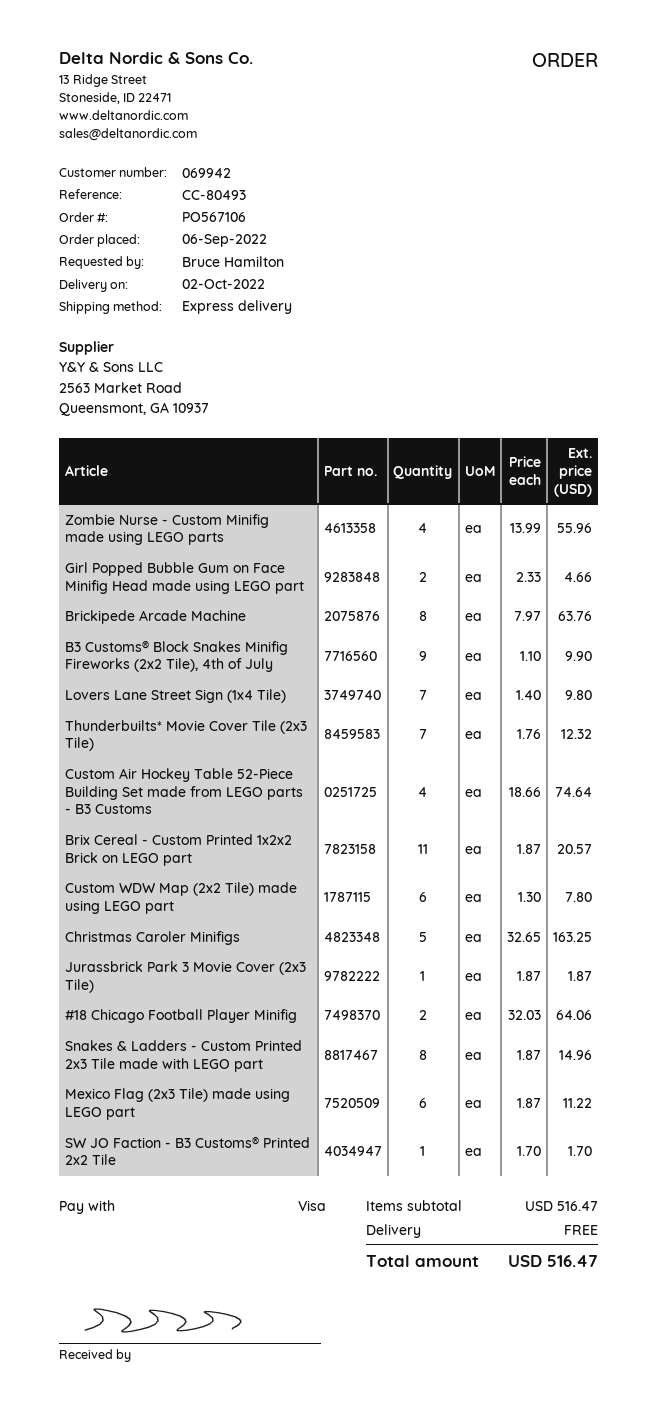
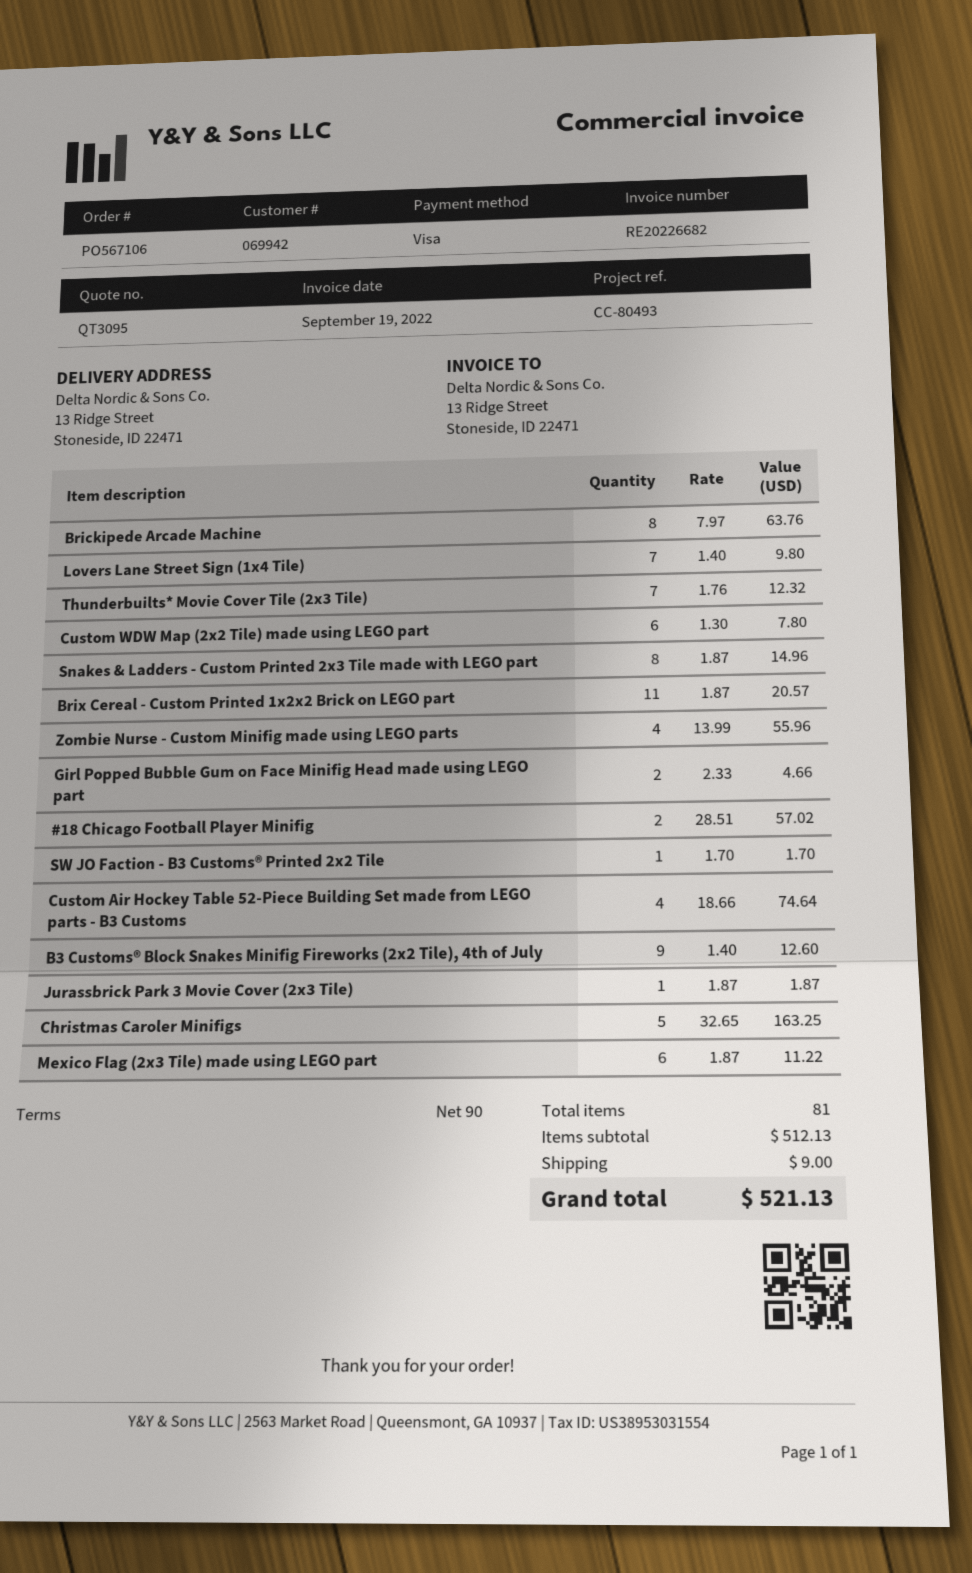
B3 Customs® Block Snakes Minifig Fireworks (2x2 Tile), 4th of July: 9 x 1.10 = 9.90 -> 9 x 1.40 = 12.60
#18 Chicago Football Player Minifig: 2 x 32.03 = 64.06 -> 2 x 28.51 = 57.02
subtotal: 516.47 -> 512.13
shipping: 0.00 -> 9.00
total: 516.47 -> 521.13

